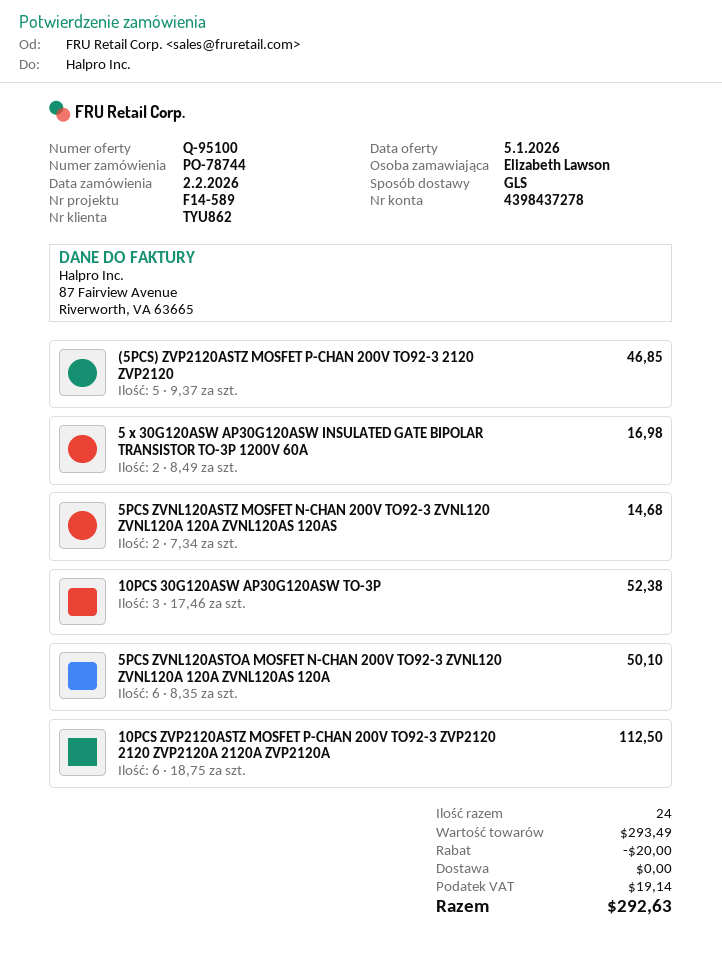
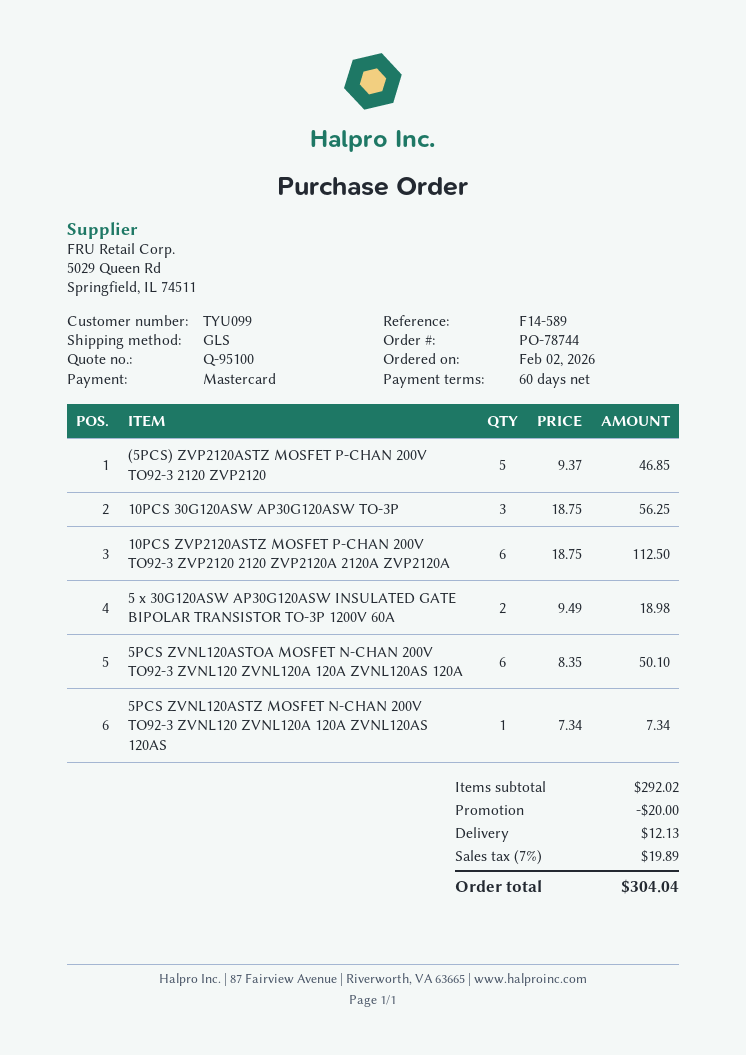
customer number: TYU862 -> TYU099
5 x 30G120ASW AP30G120ASW INSULATED GATE BIPOLAR TRANSISTOR TO-3P 1200V 60A: 2 x 8.49 = 16.98 -> 2 x 9.49 = 18.98
5PCS ZVNL120ASTZ MOSFET N-CHAN 200V TO92-3 ZVNL120 ZVNL120A 120A ZVNL120AS 120AS: 2 x 7.34 = 14.68 -> 1 x 7.34 = 7.34
10PCS 30G120ASW AP30G120ASW TO-3P: 3 x 17.46 = 52.38 -> 3 x 18.75 = 56.25
subtotal: 293.49 -> 292.02
shipping: 0.00 -> 12.13
tax: 19.14 -> 19.89
total: 292.63 -> 304.04

